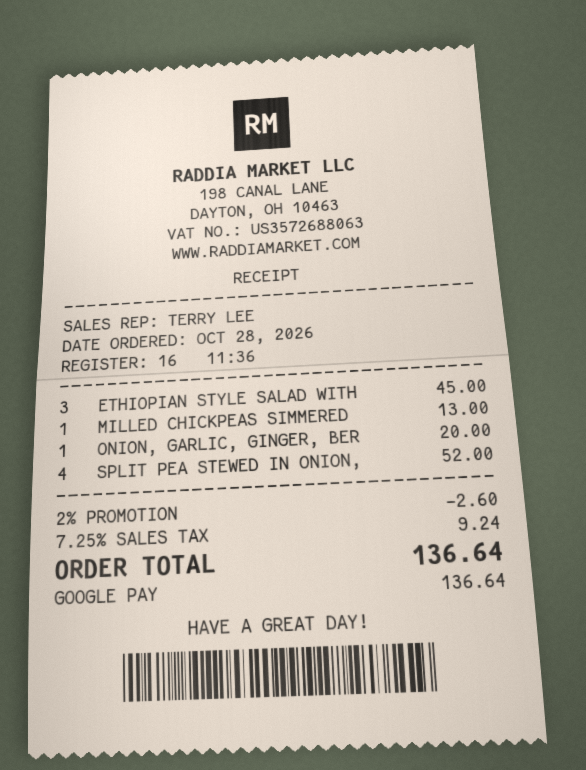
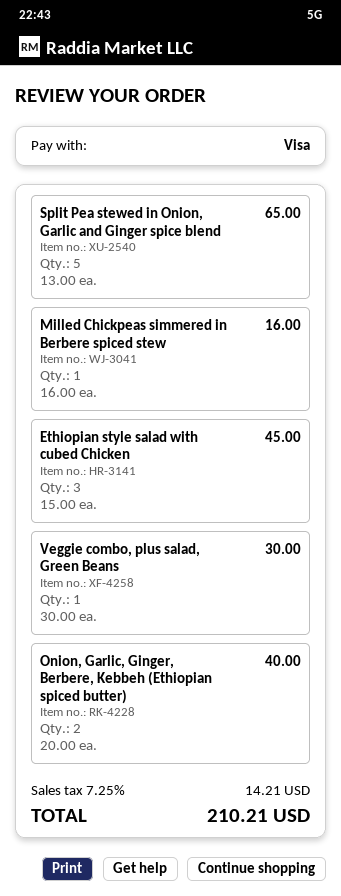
payment method: Google Pay -> Visa
MILLED CHICKPEAS SIMMERED: 1 for 13.00 -> 1 for 16.00
ONION, GARLIC, GINGER, BER: 1 for 20.00 -> 2 for 40.00
SPLIT PEA STEWED IN ONION,: 4 for 52.00 -> 5 for 65.00
Veggie combo, plus salad, Green Beans: none -> 1 for 30.00
discount: 2% = 2.60 -> none
tax: 7.25% = 9.24 -> 7.25% = 14.21
total: 136.64 -> 210.21

